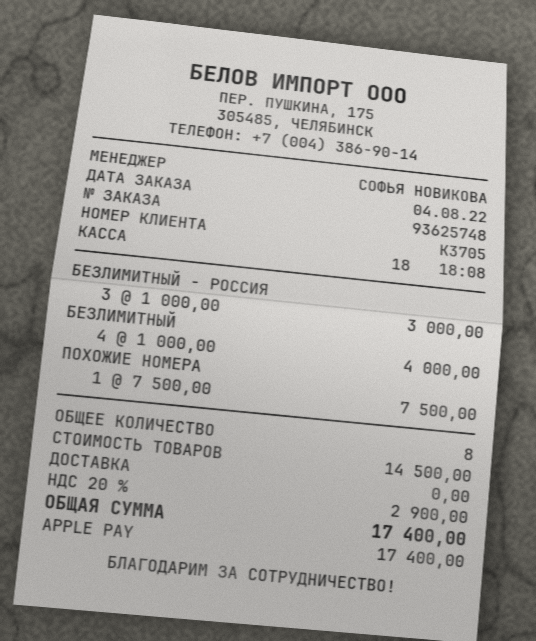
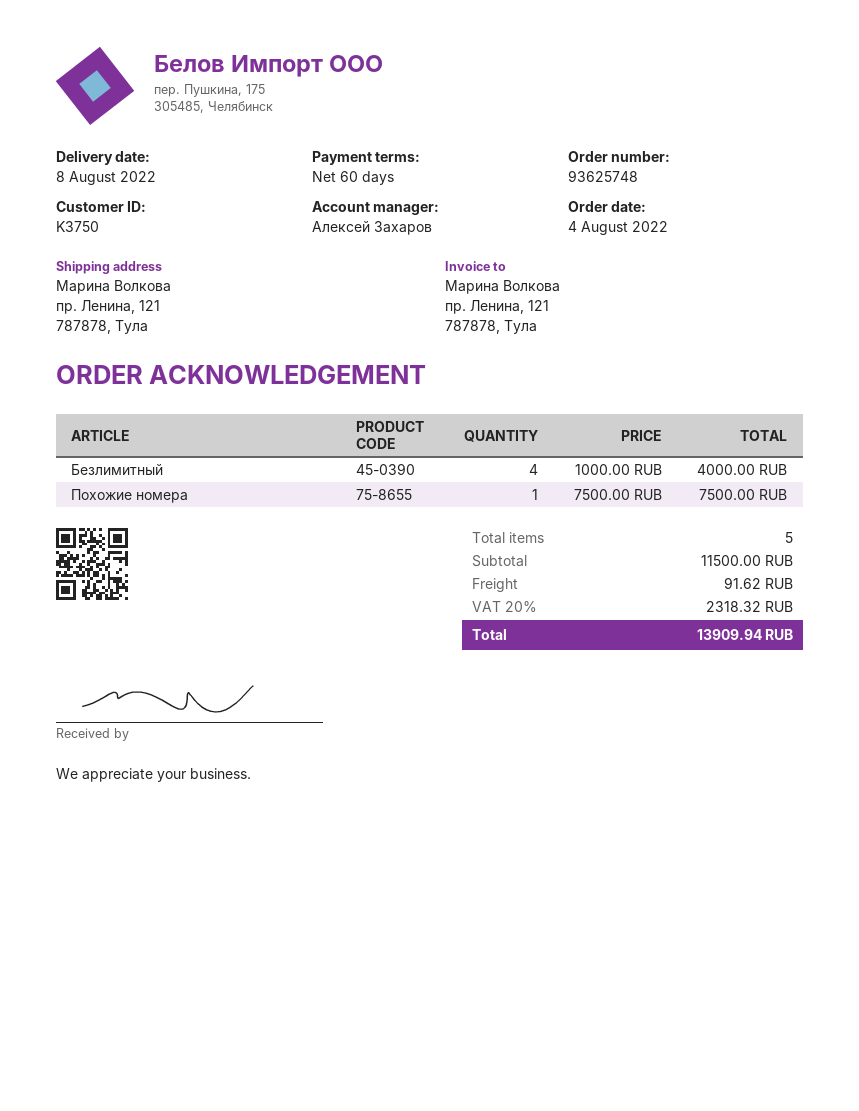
customer number: K3705 -> K3750
sales rep: СОФЬЯ НОВИКОВА -> Алексей Захаров
БЕЗЛИМИТНЫЙ - РОССИЯ: 3 x 1000.00 = 3000.00 -> none
total quantity: 8 -> 5
subtotal: 14500.00 -> 11500.00
shipping: 0.00 -> 91.62
tax: 20% = 2900.00 -> 20% = 2318.32
total: 17400.00 -> 13909.94

